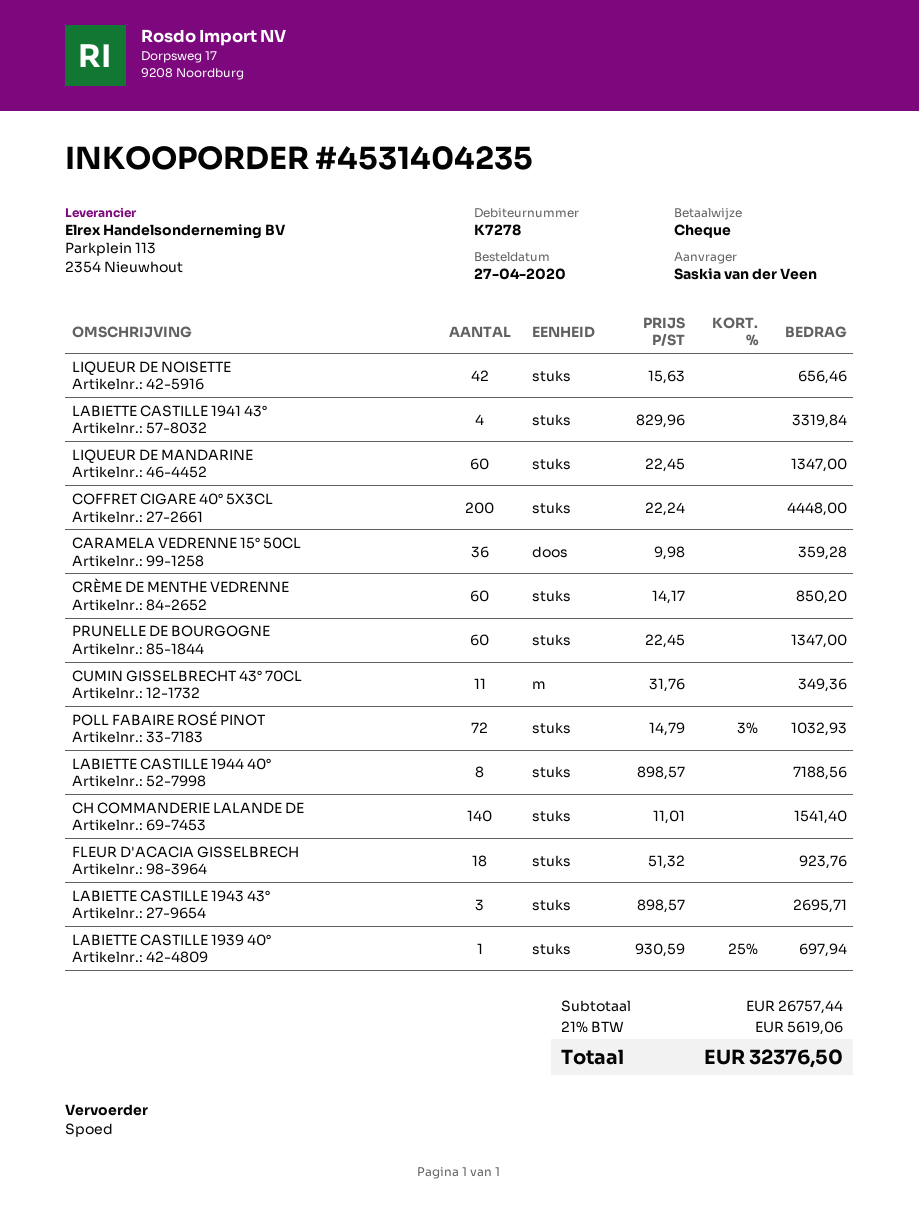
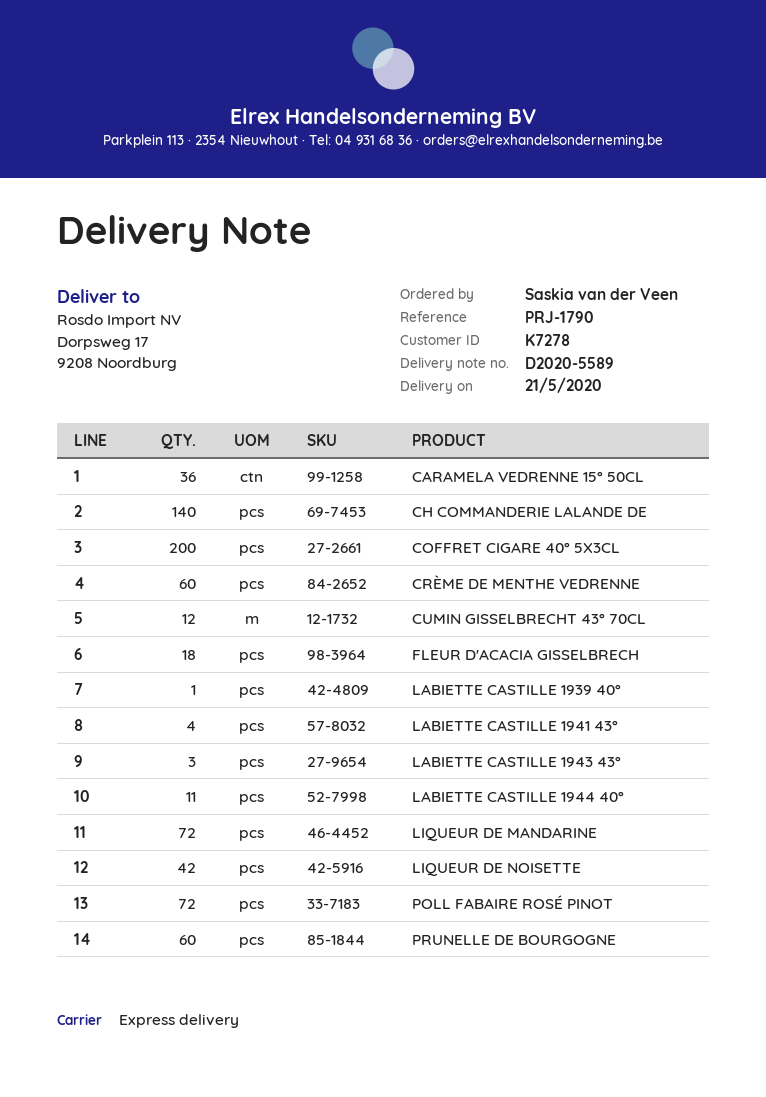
LIQUEUR DE MANDARINE: 60 -> 72
CUMIN GISSELBRECHT 43° 70CL: 11 -> 12
LABIETTE CASTILLE 1944 40°: 8 -> 11

